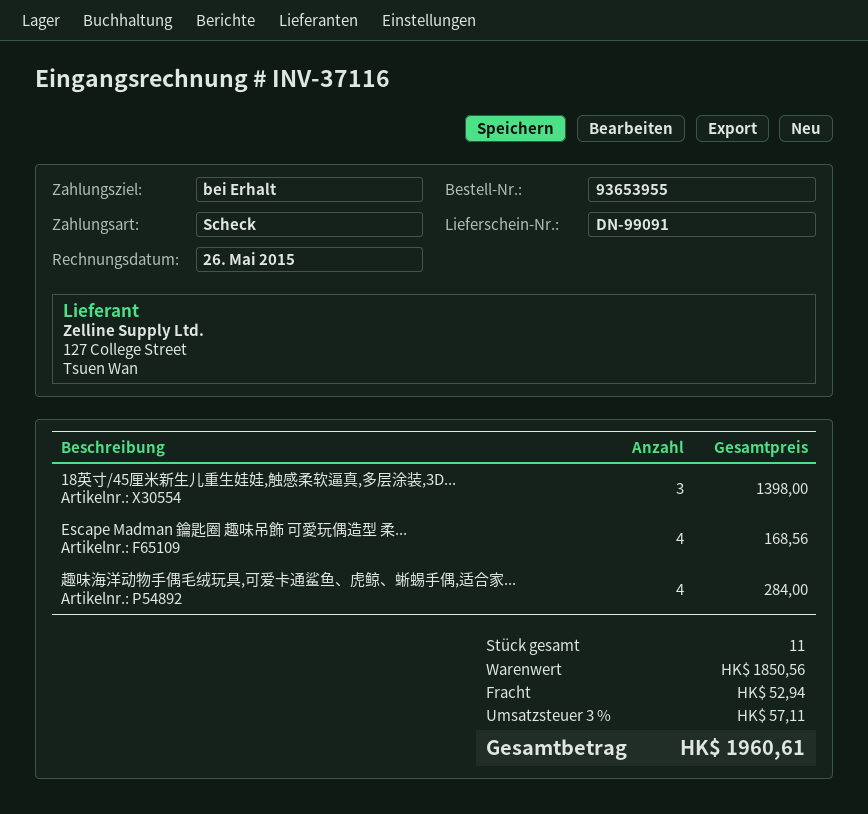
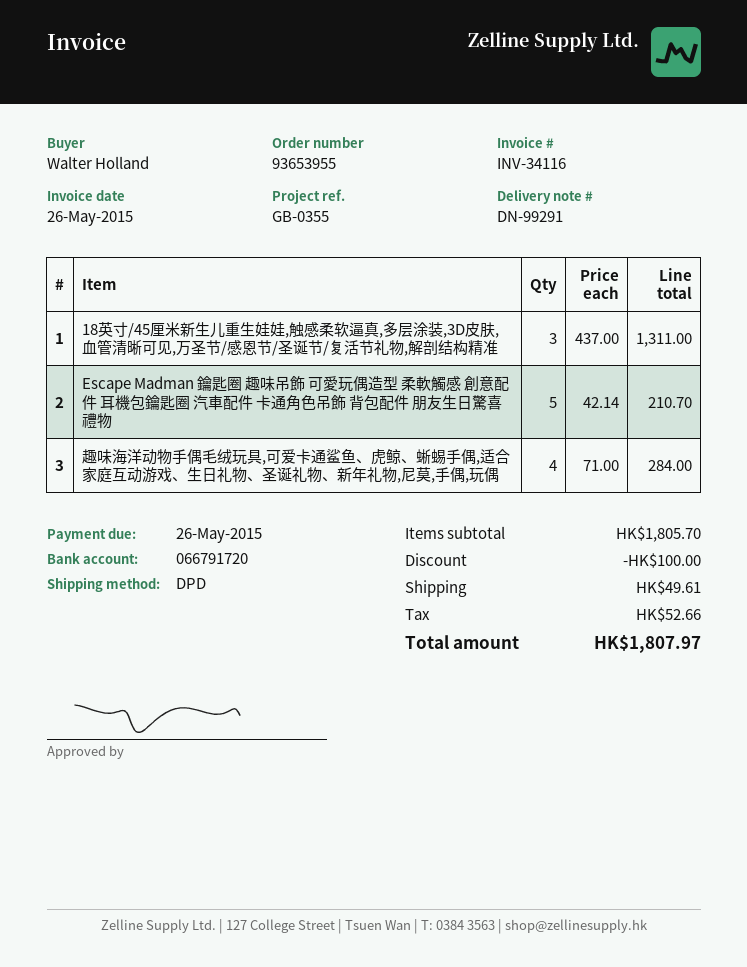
delivery note number: DN-99091 -> DN-99291
invoice number: INV-37116 -> INV-34116
18英寸/45厘米新生儿重生娃娃,触感柔软逼真,多层涂装,3D...: 3 for 1398.00 -> 3 for 1311.00
Escape Madman 鑰匙圈 趣味吊飾 可愛玩偶造型 柔...: 4 for 168.56 -> 5 for 210.70
subtotal: 1850.56 -> 1805.70
discount: none -> 100.00
shipping: 52.94 -> 49.61
tax: 57.11 -> 52.66
total: 1960.61 -> 1807.97

